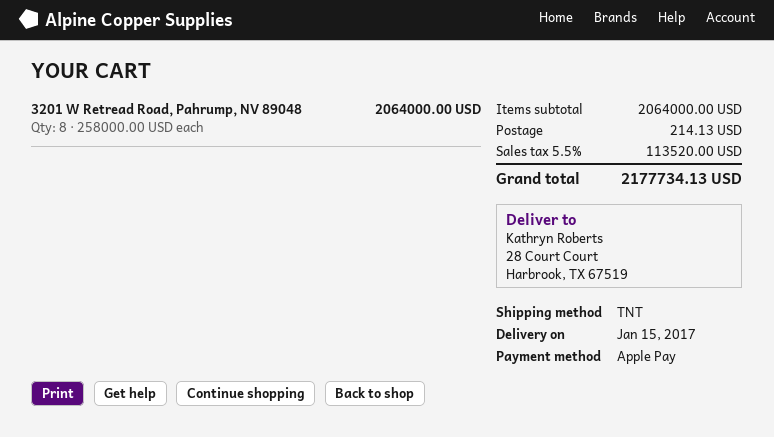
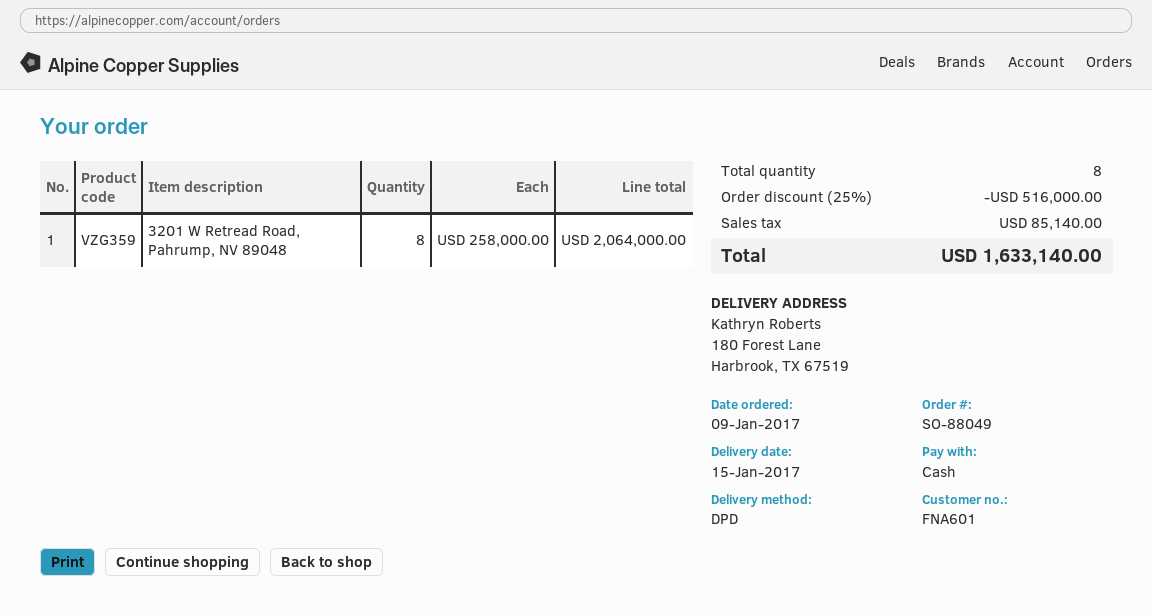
payment method: Apple Pay -> cash
shipping method: TNT -> DPD
ship to: 28 Court Court, Harbrook, TX 67519 -> 180 Forest Lane, Harbrook, TX 67519
discount: none -> 25% = 516000.00
shipping: 214.13 -> none
tax: 113520.00 -> 85140.00
total: 2177734.13 -> 1633140.00

